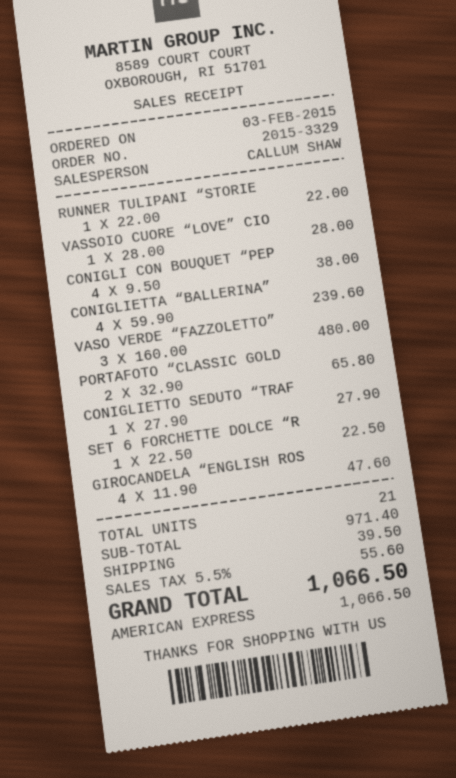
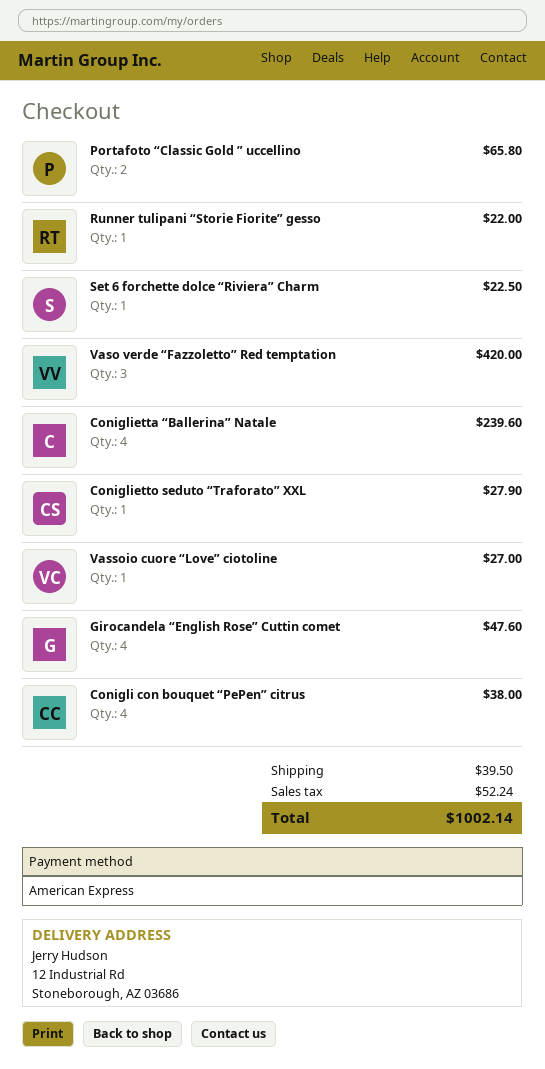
VASSOIO CUORE “LOVE” CIO: 1 for 28.00 -> 1 for 27.00
VASO VERDE “FAZZOLETTO”: 3 for 480.00 -> 3 for 420.00
tax: 55.60 -> 52.24
total: 1066.50 -> 1002.14

